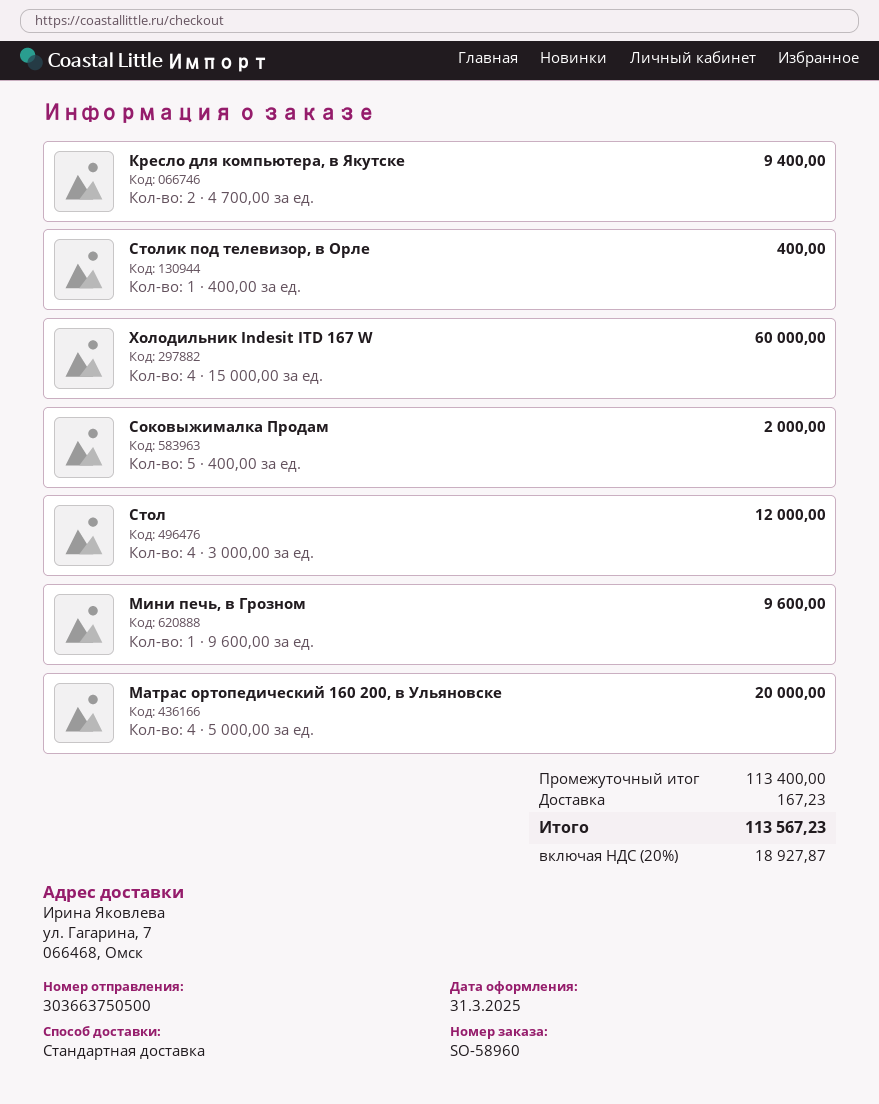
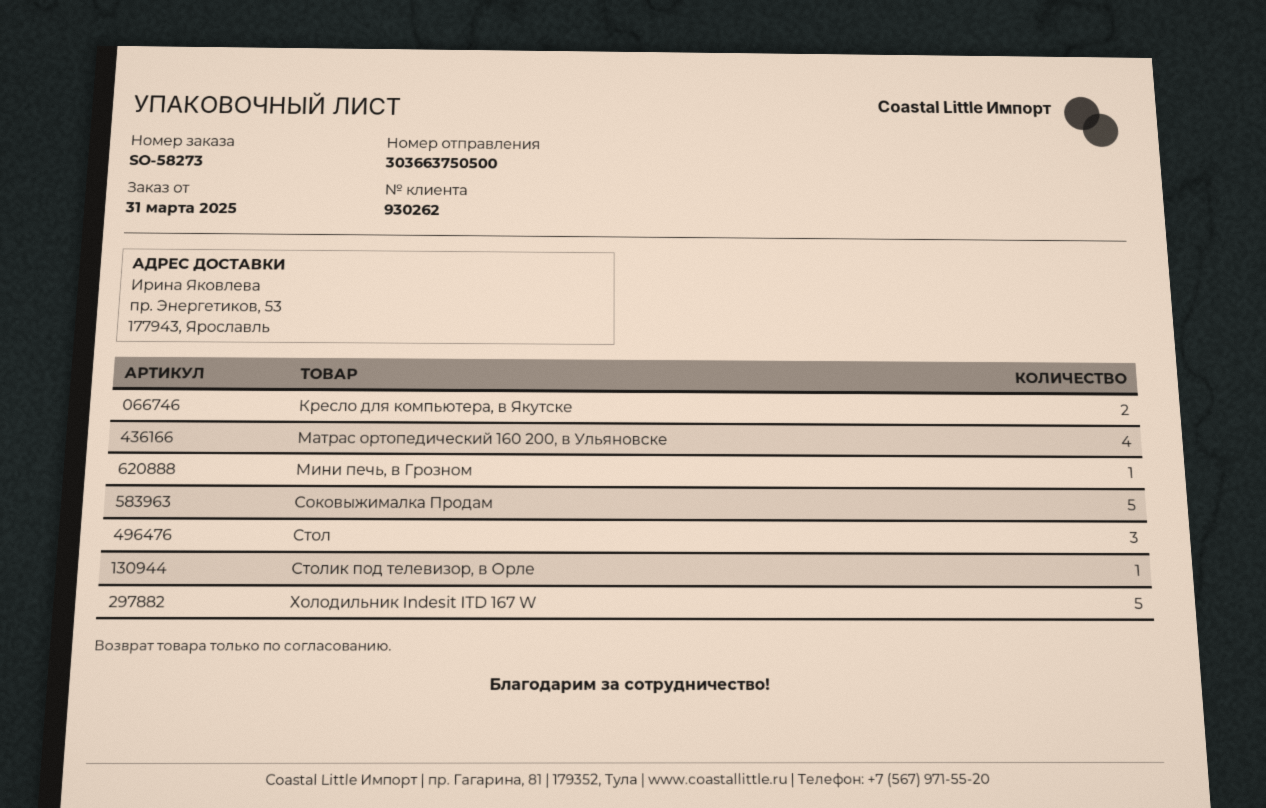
order number: SO-58960 -> SO-58273
ship to: ул. Гагарина, 7, 066468, Омск -> пр. Энергетиков, 53, 177943, Ярославль
Холодильник Indesit ITD 167 W: 4 -> 5
Стол: 4 -> 3

